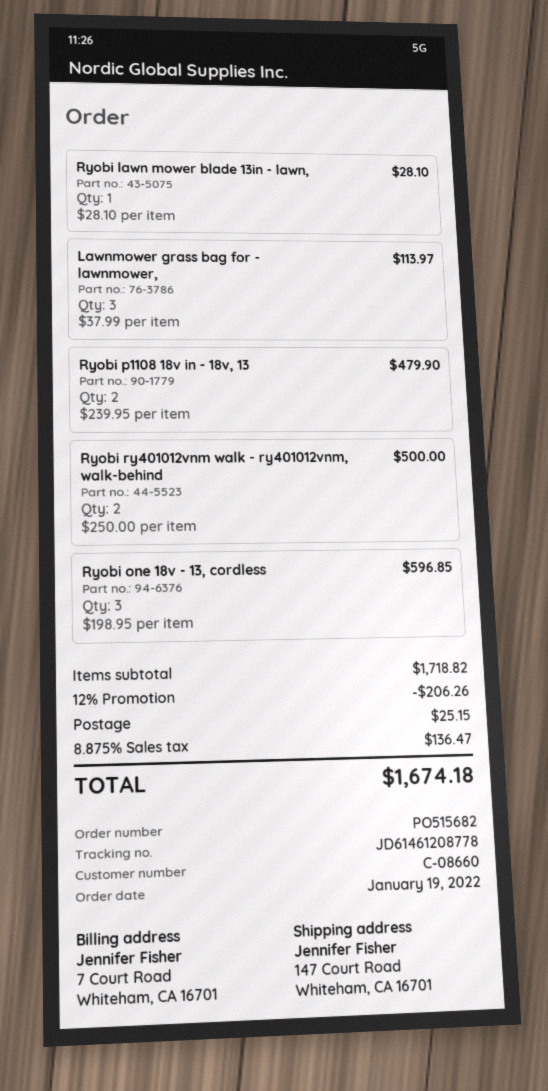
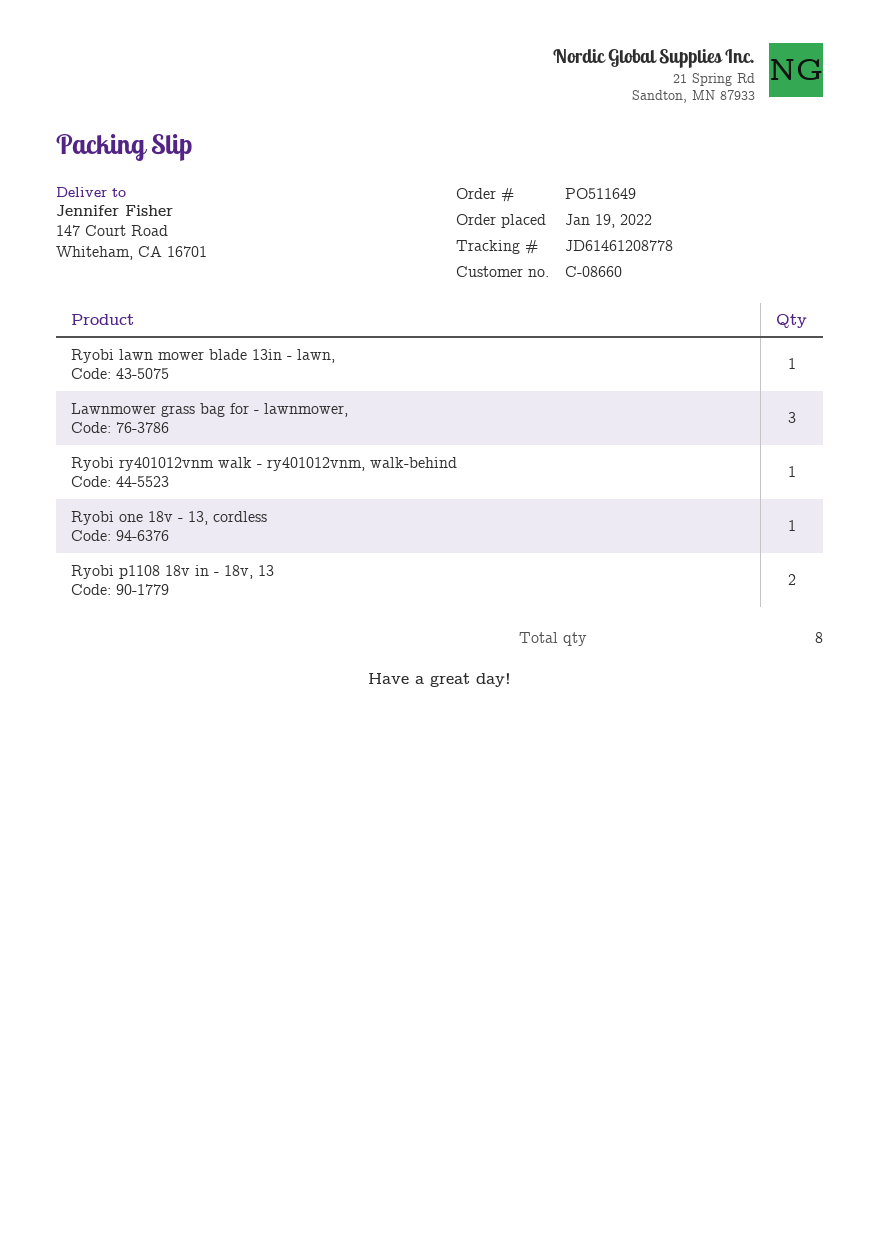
order number: PO515682 -> PO511649
Ryobi ry401012vnm walk - ry401012vnm, walk-behind: 2 -> 1
Ryobi one 18v - 13, cordless: 3 -> 1

